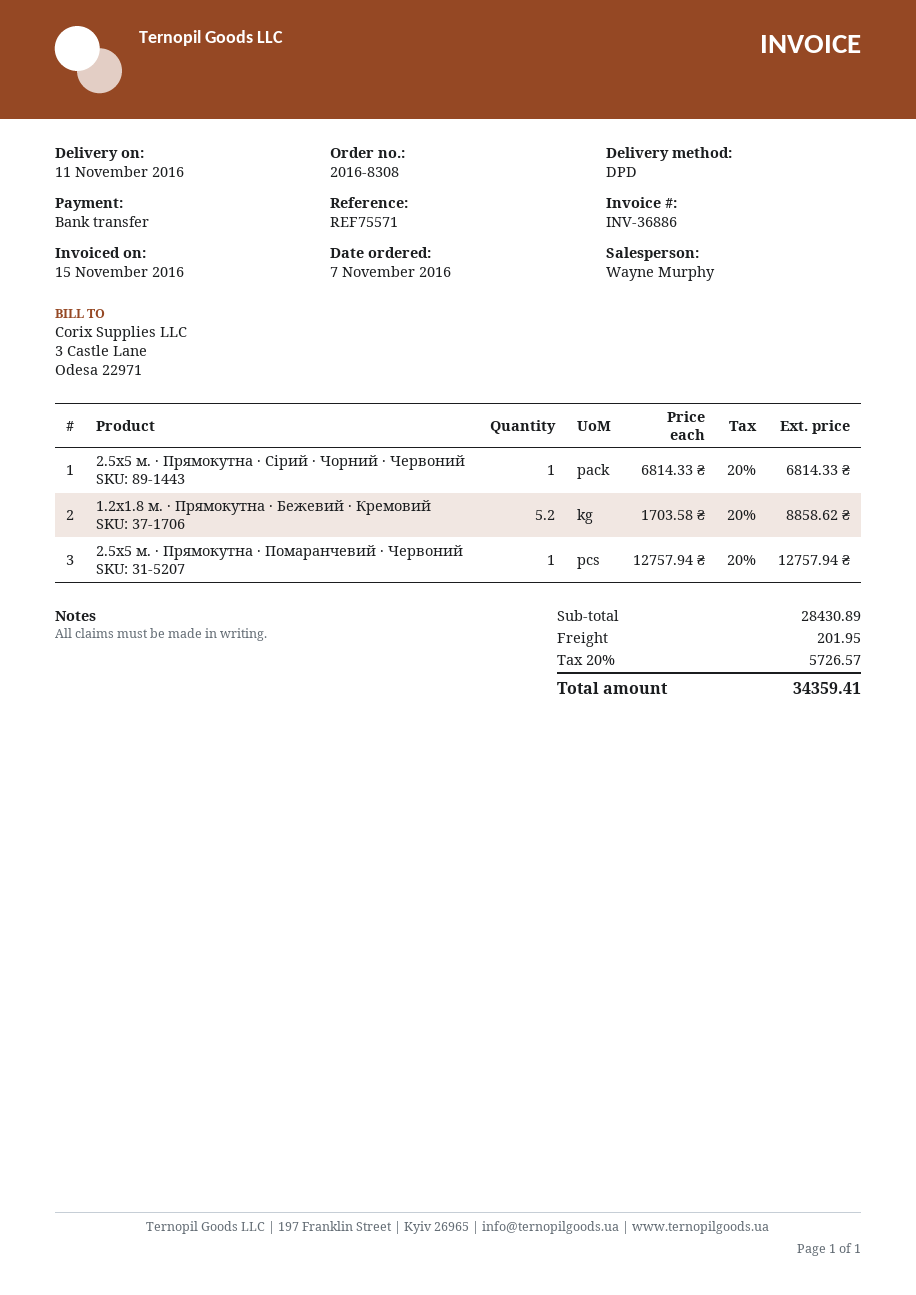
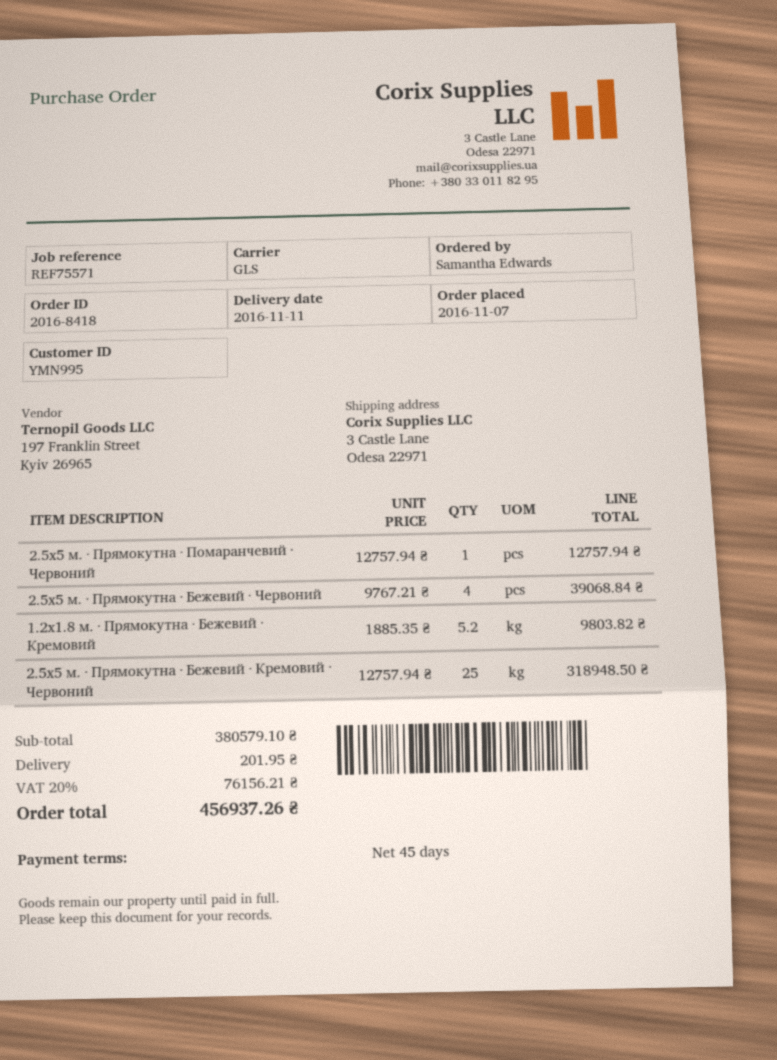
order number: 2016-8308 -> 2016-8418
shipping method: DPD -> GLS
2.5x5 м. · Прямокутна · Сірий · Чорний · Червоний: 1 x 6814.33 = 6814.33 -> none
1.2x1.8 м. · Прямокутна · Бежевий · Кремовий: 5.2 x 1703.58 = 8858.62 -> 5.2 x 1885.35 = 9803.82
2.5x5 м. · Прямокутна · Бежевий · Червоний: none -> 4 x 9767.21 = 39068.84
2.5x5 м. · Прямокутна · Бежевий · Кремовий · Червоний: none -> 25 x 12757.94 = 318948.50
subtotal: 28430.89 -> 380579.10
tax: 20% = 5726.57 -> 20% = 76156.21
total: 34359.41 -> 456937.26

